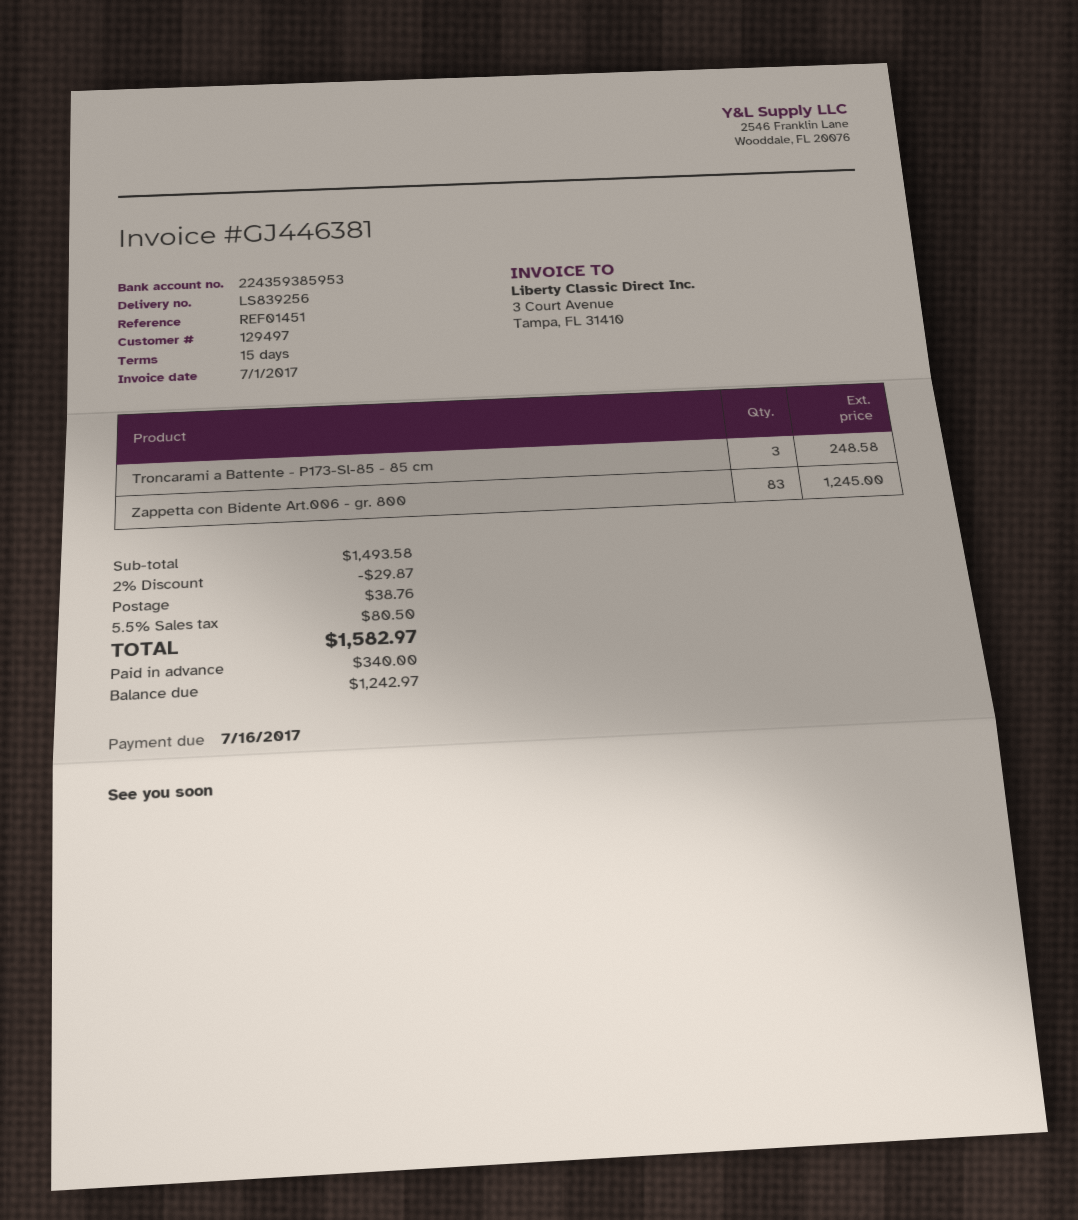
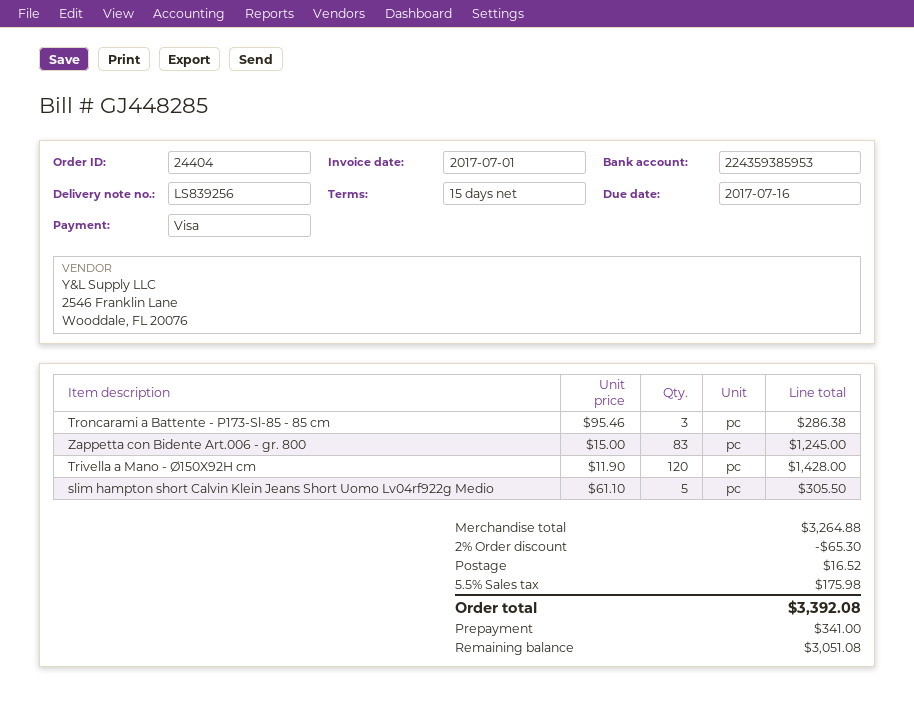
invoice number: GJ446381 -> GJ448285
Troncarami a Battente - P173-Sl-85 - 85 cm: 3 for 248.58 -> 3 for 286.38
Trivella a Mano - Ø150X92H cm: none -> 120 for 1428.00
slim hampton short Calvin Klein Jeans Short Uomo Lv04rf922g Medio: none -> 5 for 305.50
subtotal: 1493.58 -> 3264.88
discount: 2% = 29.87 -> 2% = 65.30
shipping: 38.76 -> 16.52
tax: 5.5% = 80.50 -> 5.5% = 175.98
total: 1582.97 -> 3392.08
deposit: 340.00 -> 341.00
balance: 1242.97 -> 3051.08

